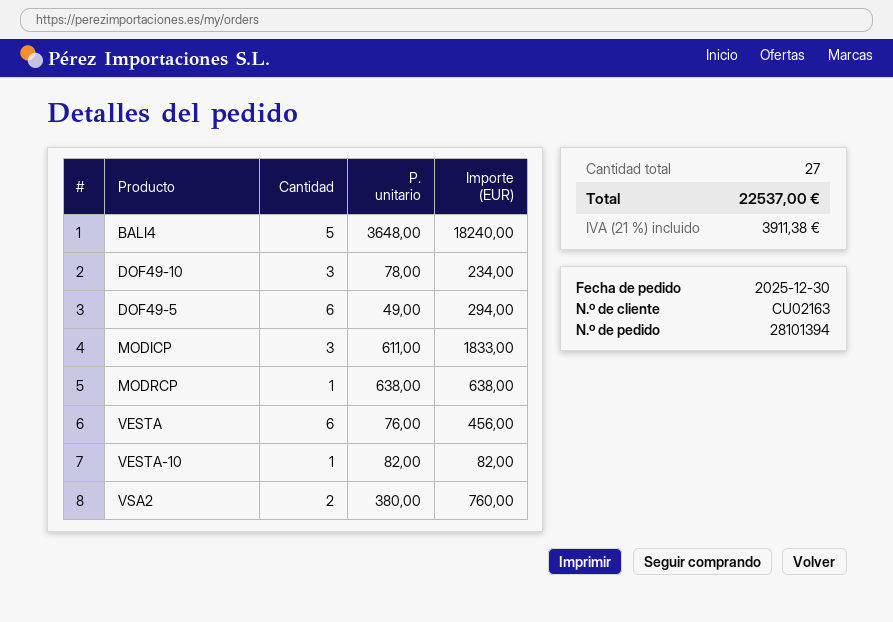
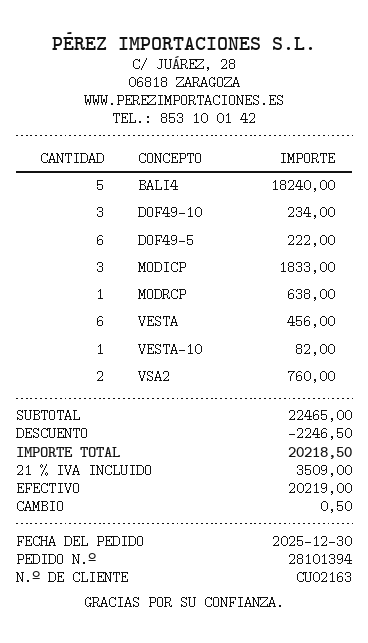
DOF49-5: 6 for 294.00 -> 6 for 222.00
discount: none -> 2246.50
tax: 21% = 3911.38 -> 21% = 3509.00
total: 22537.00 -> 20218.50

